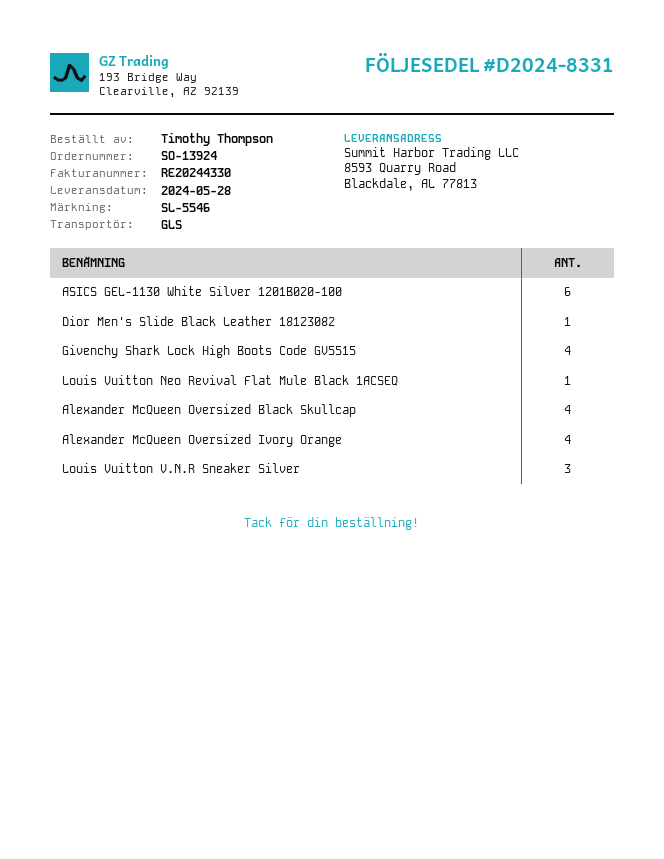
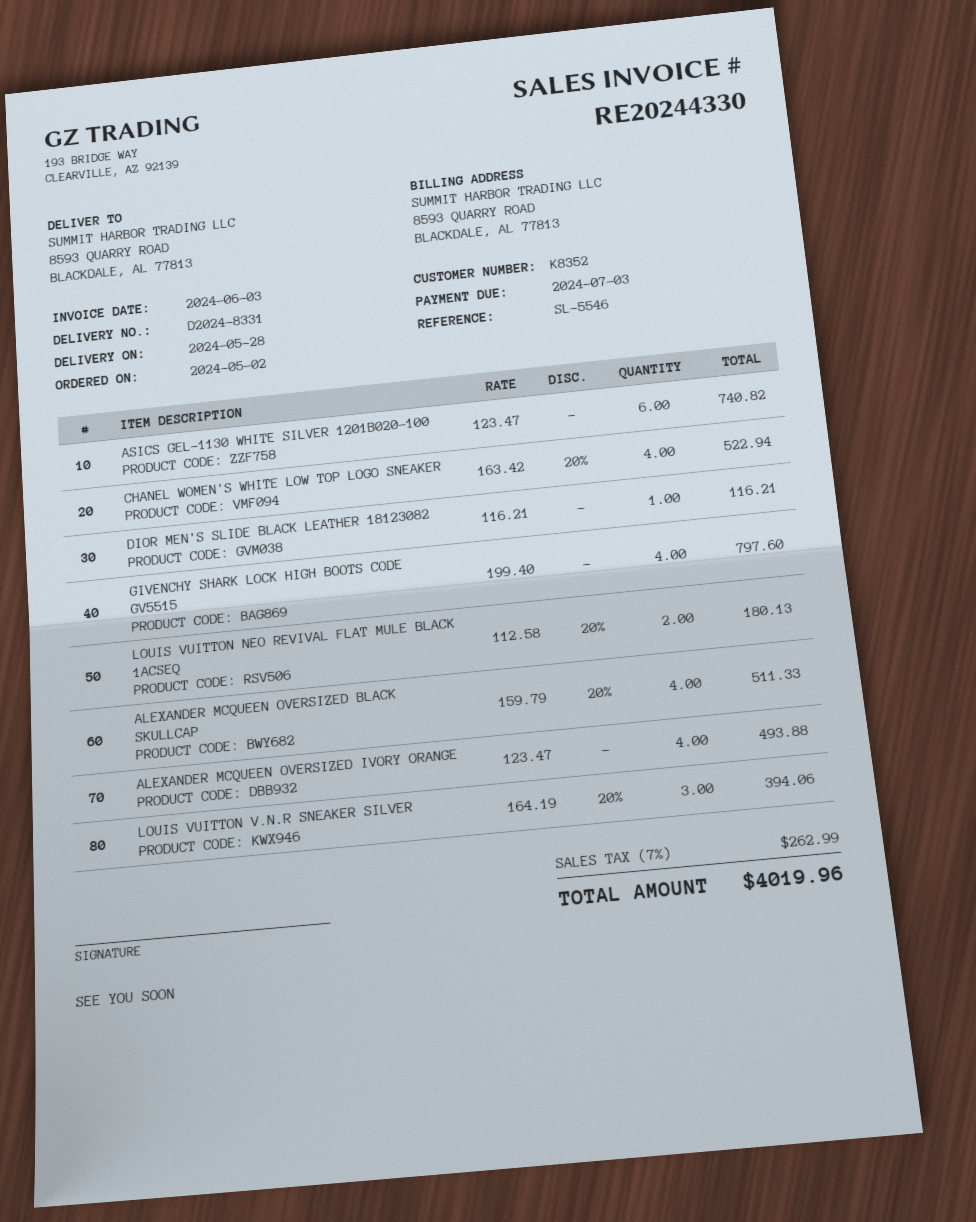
Louis Vuitton Neo Revival Flat Mule Black 1ACSEQ: 1 -> 2
CHANEL WOMEN'S WHITE LOW TOP LOGO SNEAKER: none -> 4

